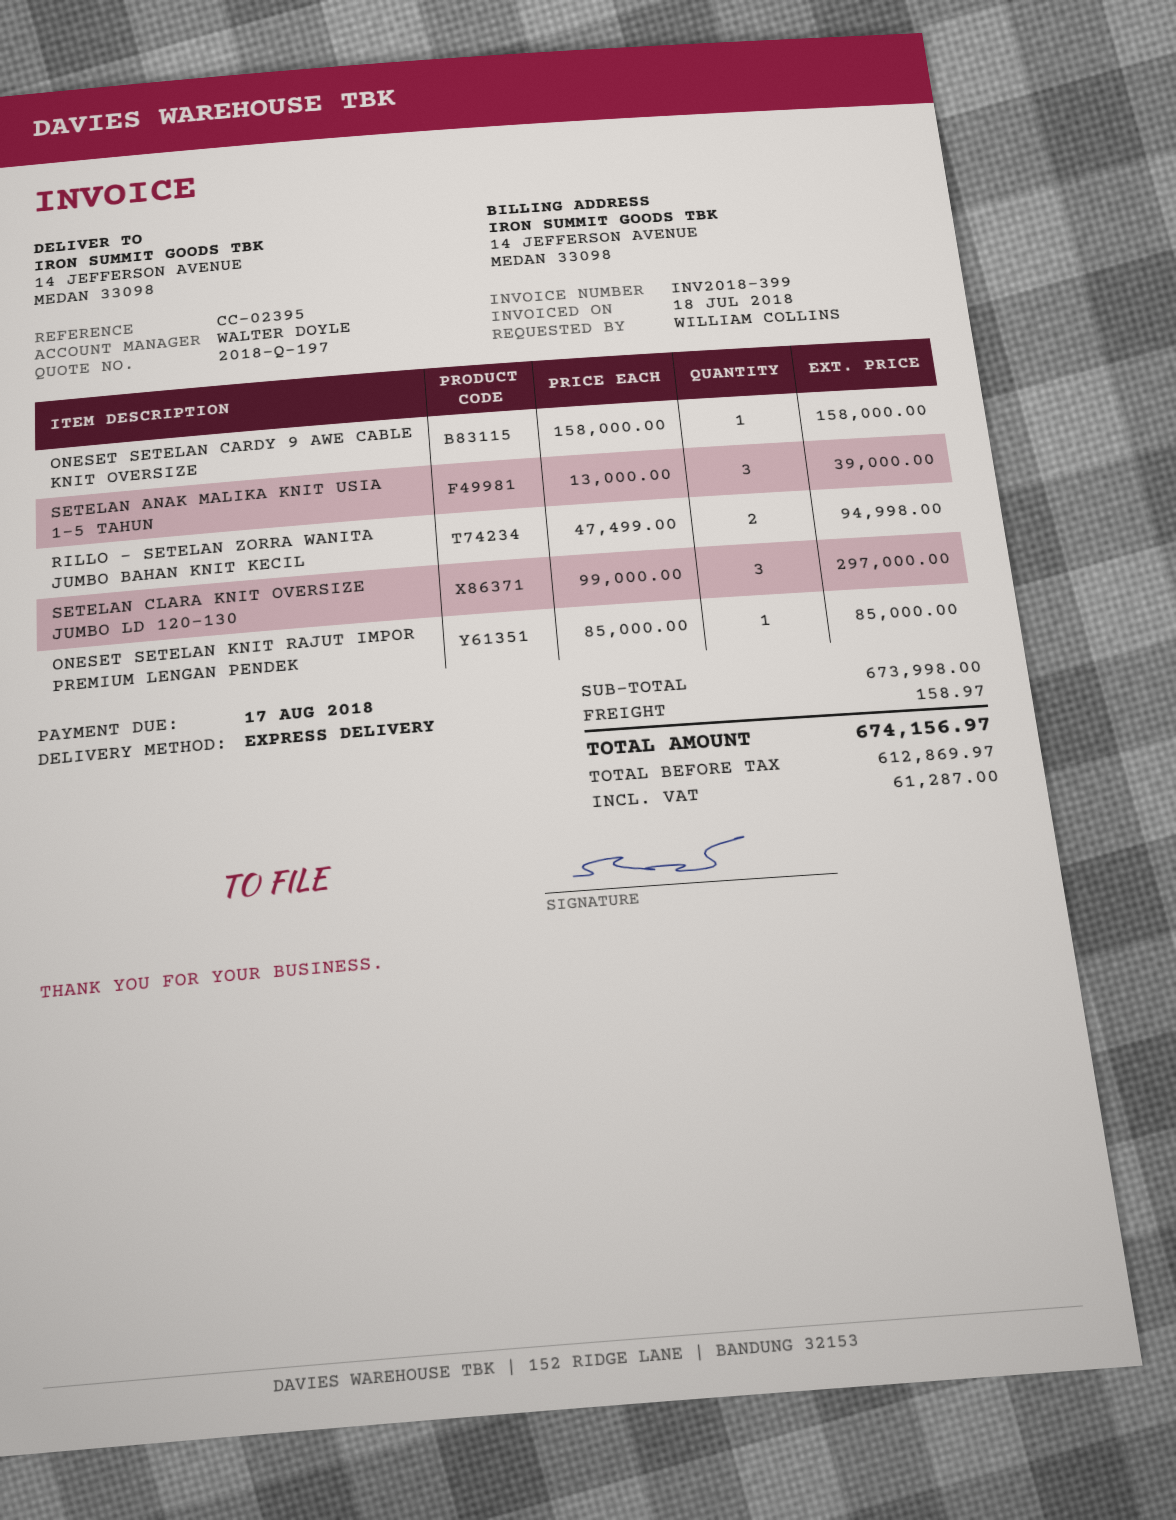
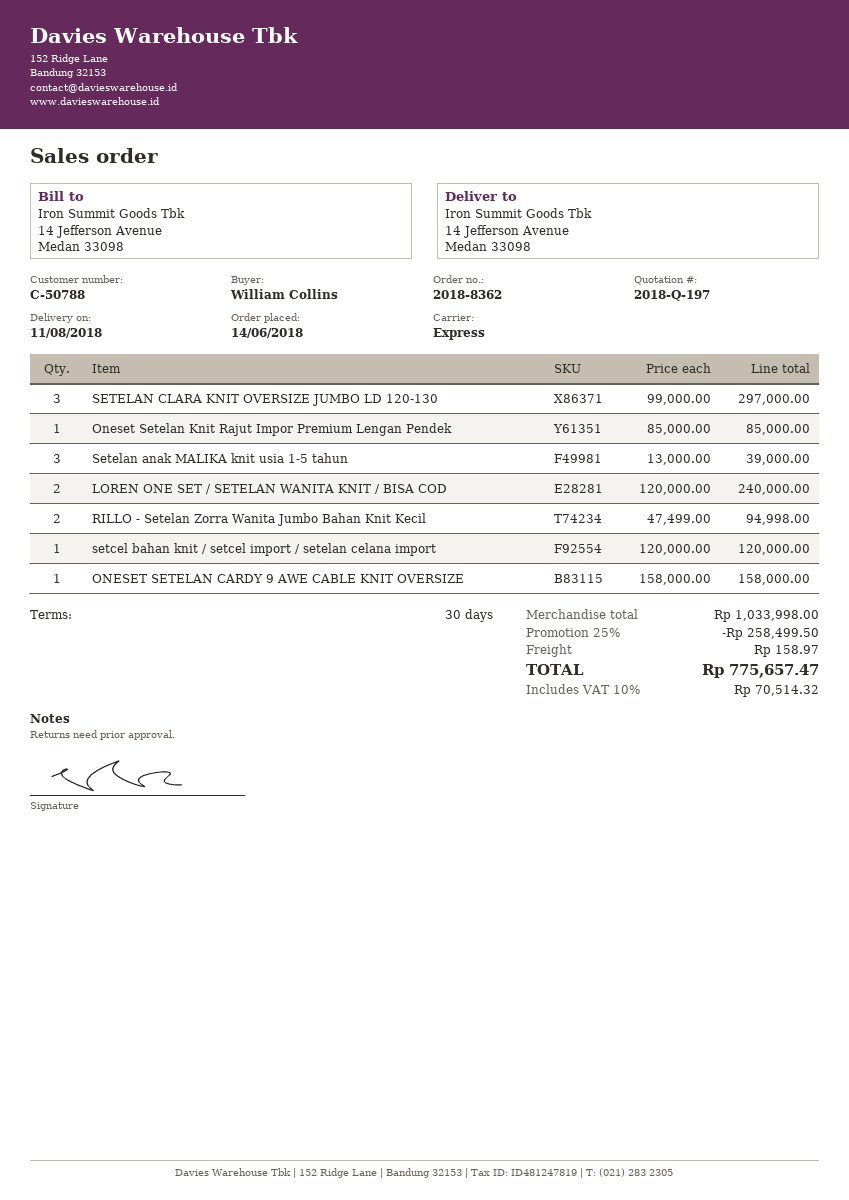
LOREN ONE SET / SETELAN WANITA KNIT / BISA COD: none -> 2 x 120000.00 = 240000.00
setcel bahan knit / setcel import / setelan celana import: none -> 1 x 120000.00 = 120000.00
subtotal: 673998.00 -> 1033998.00
discount: none -> 25% = 258499.50
tax: 61287.00 -> 70514.32
total: 674156.97 -> 775657.47

